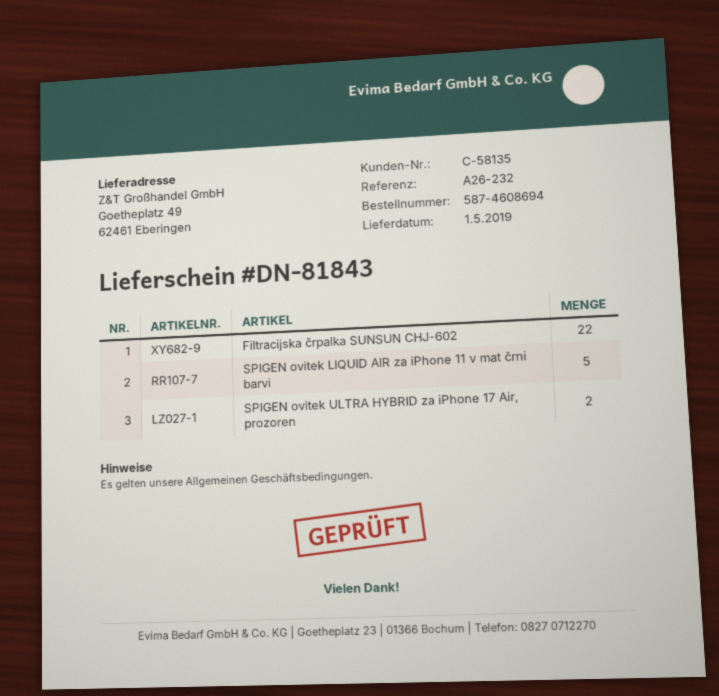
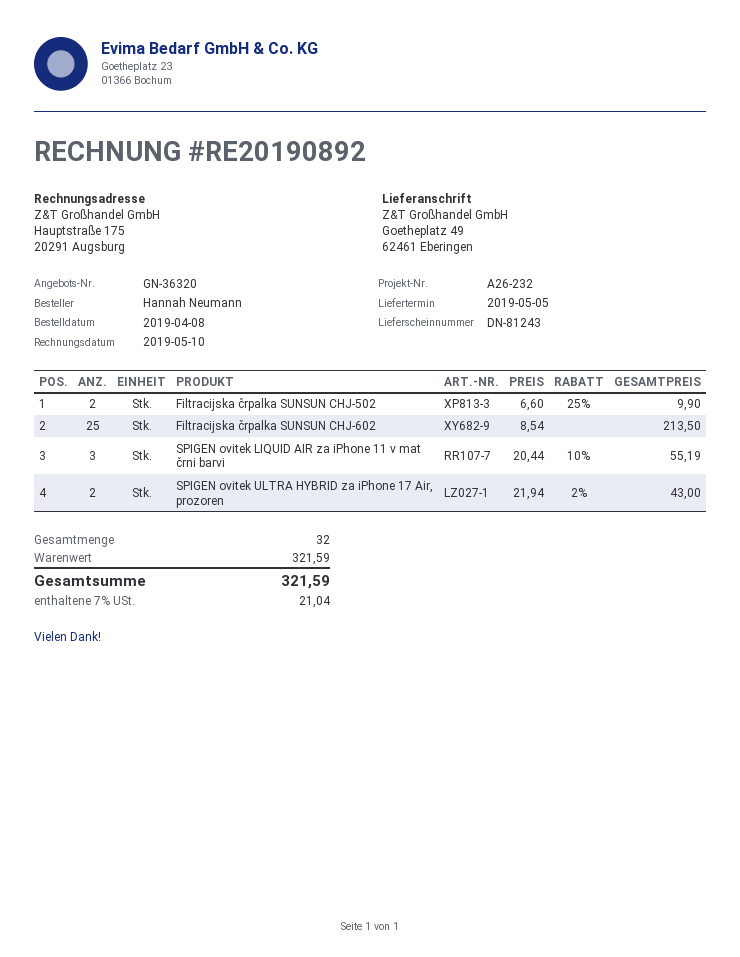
delivery note number: DN-81843 -> DN-81243
delivery date: 2019-05-01 -> 2019-05-05
Filtracijska črpalka SUNSUN CHJ-602: 22 -> 25
SPIGEN ovitek LIQUID AIR za iPhone 11 v mat črni barvi: 5 -> 3
Filtracijska črpalka SUNSUN CHJ-502: none -> 2

